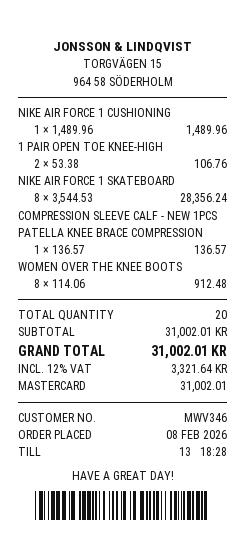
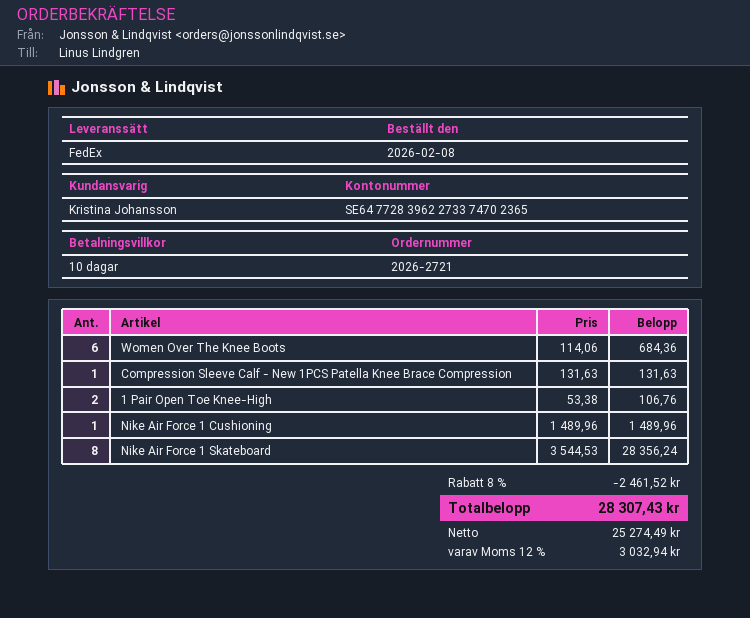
COMPRESSION SLEEVE CALF - NEW 1PCS PATELLA KNEE BRACE COMPRESSION: 1 x 136.57 = 136.57 -> 1 x 131.63 = 131.63
WOMEN OVER THE KNEE BOOTS: 8 x 114.06 = 912.48 -> 6 x 114.06 = 684.36
discount: none -> 8% = 2461.52
tax: 12% = 3321.64 -> 12% = 3032.94
total: 31002.01 -> 28307.43

